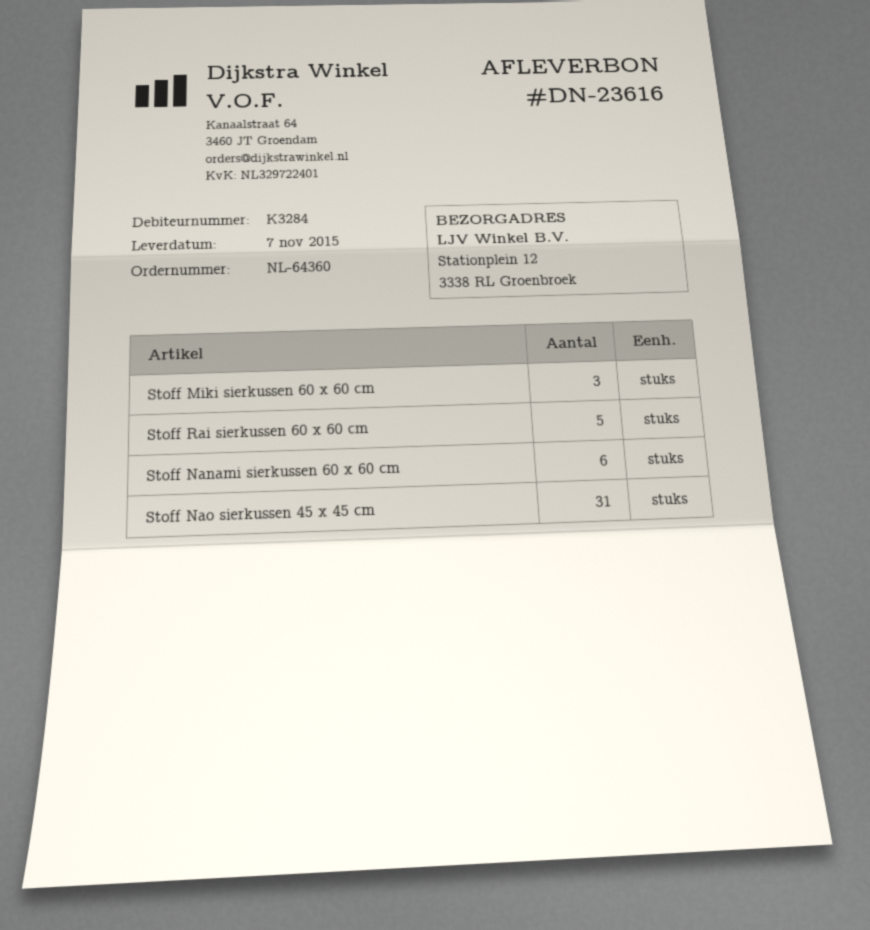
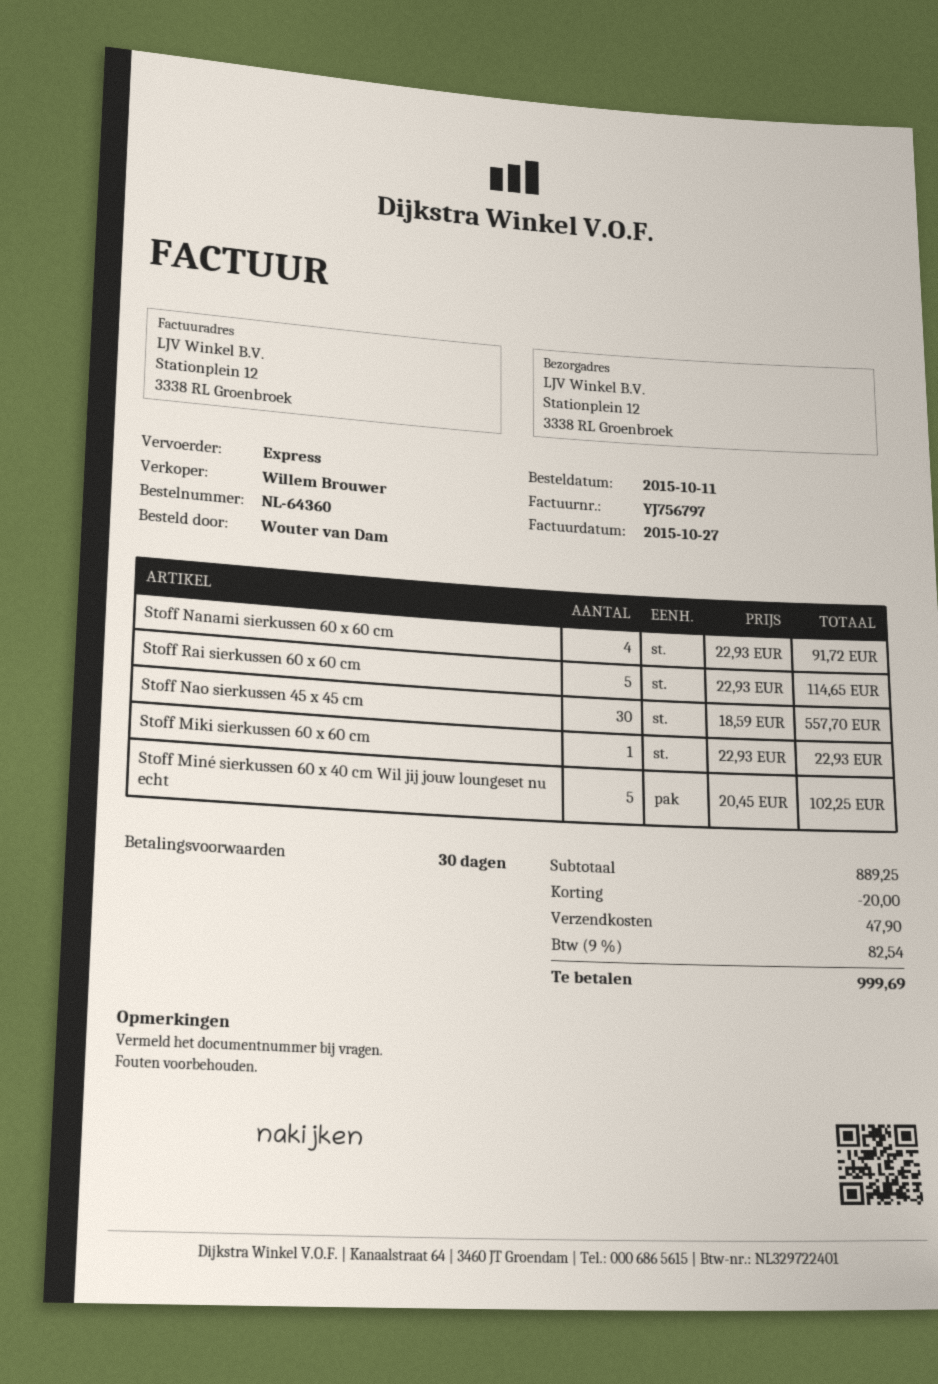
Stoff Miki sierkussen 60 x 60 cm: 3 -> 1
Stoff Nanami sierkussen 60 x 60 cm: 6 -> 4
Stoff Nao sierkussen 45 x 45 cm: 31 -> 30
Stoff Miné sierkussen 60 x 40 cm Wil jij jouw loungeset nu echt: none -> 5

